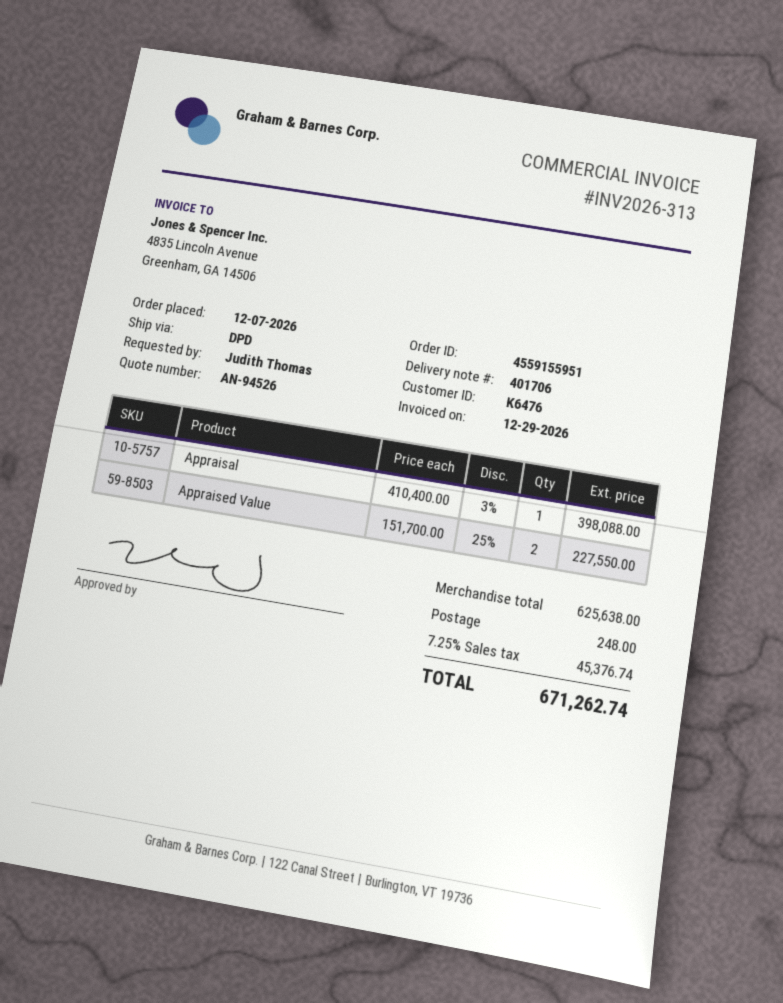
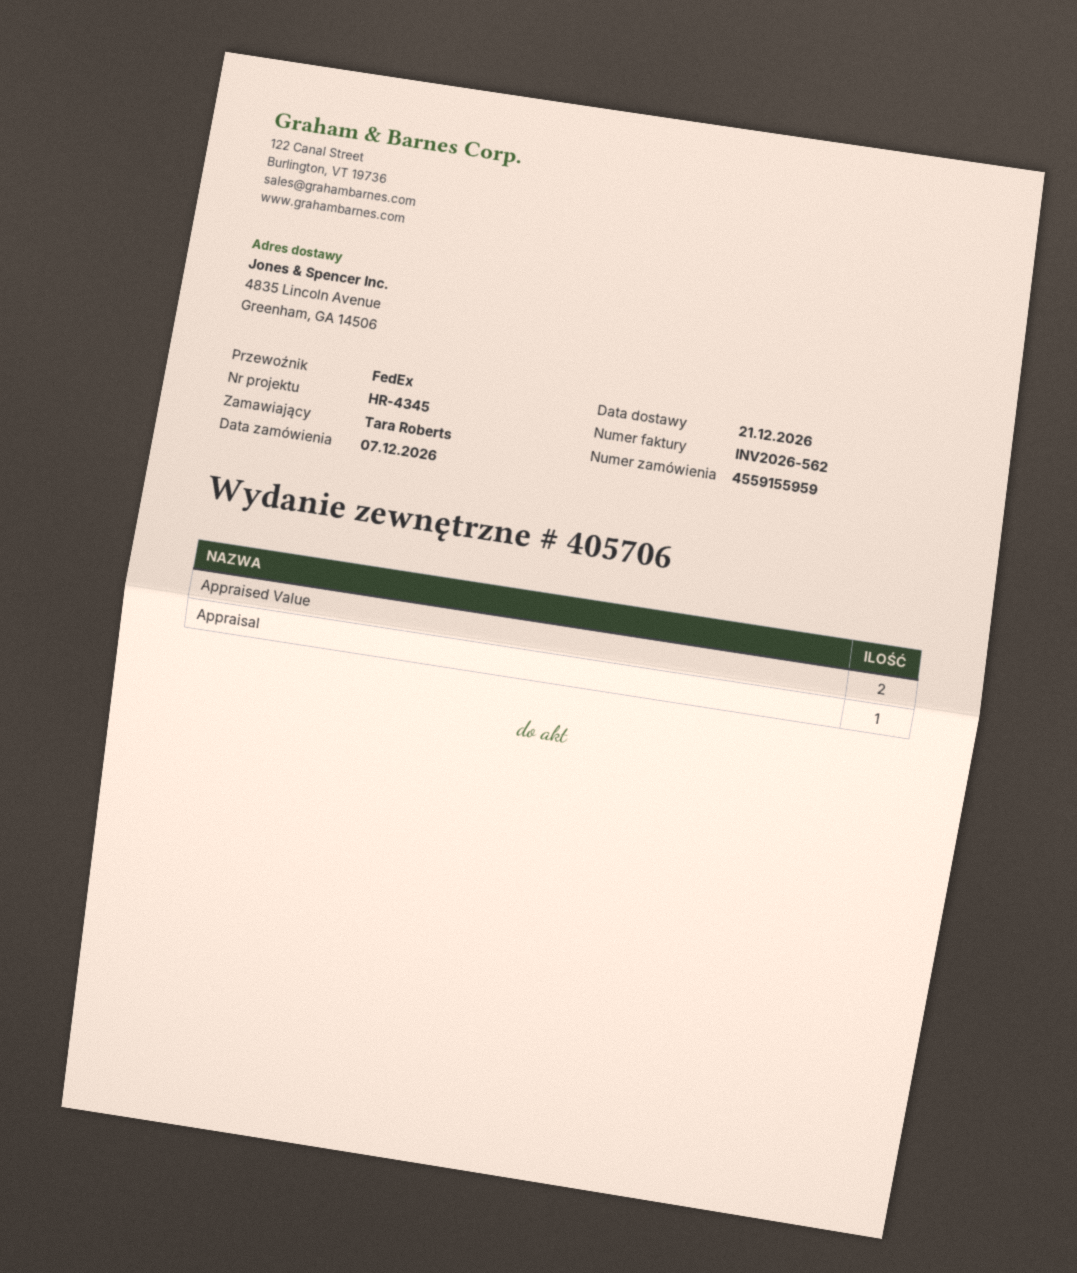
order number: 4559155951 -> 4559155959
delivery note number: 401706 -> 405706
invoice number: INV2026-313 -> INV2026-562
ordered by: Judith Thomas -> Tara Roberts
shipping method: DPD -> FedEx

